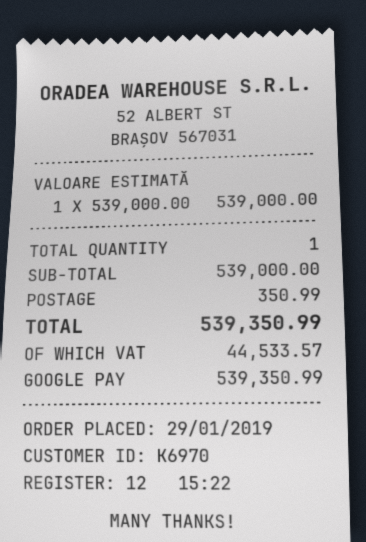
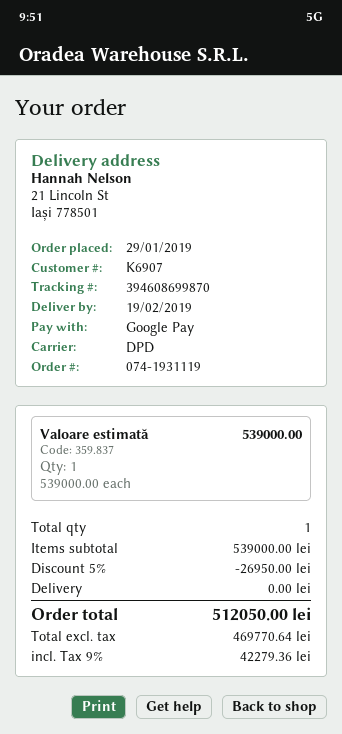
customer number: K6970 -> K6907
discount: none -> 5% = 26950.00
shipping: 350.99 -> 0.00
tax: 44533.57 -> 42279.36
total: 539350.99 -> 512050.00

